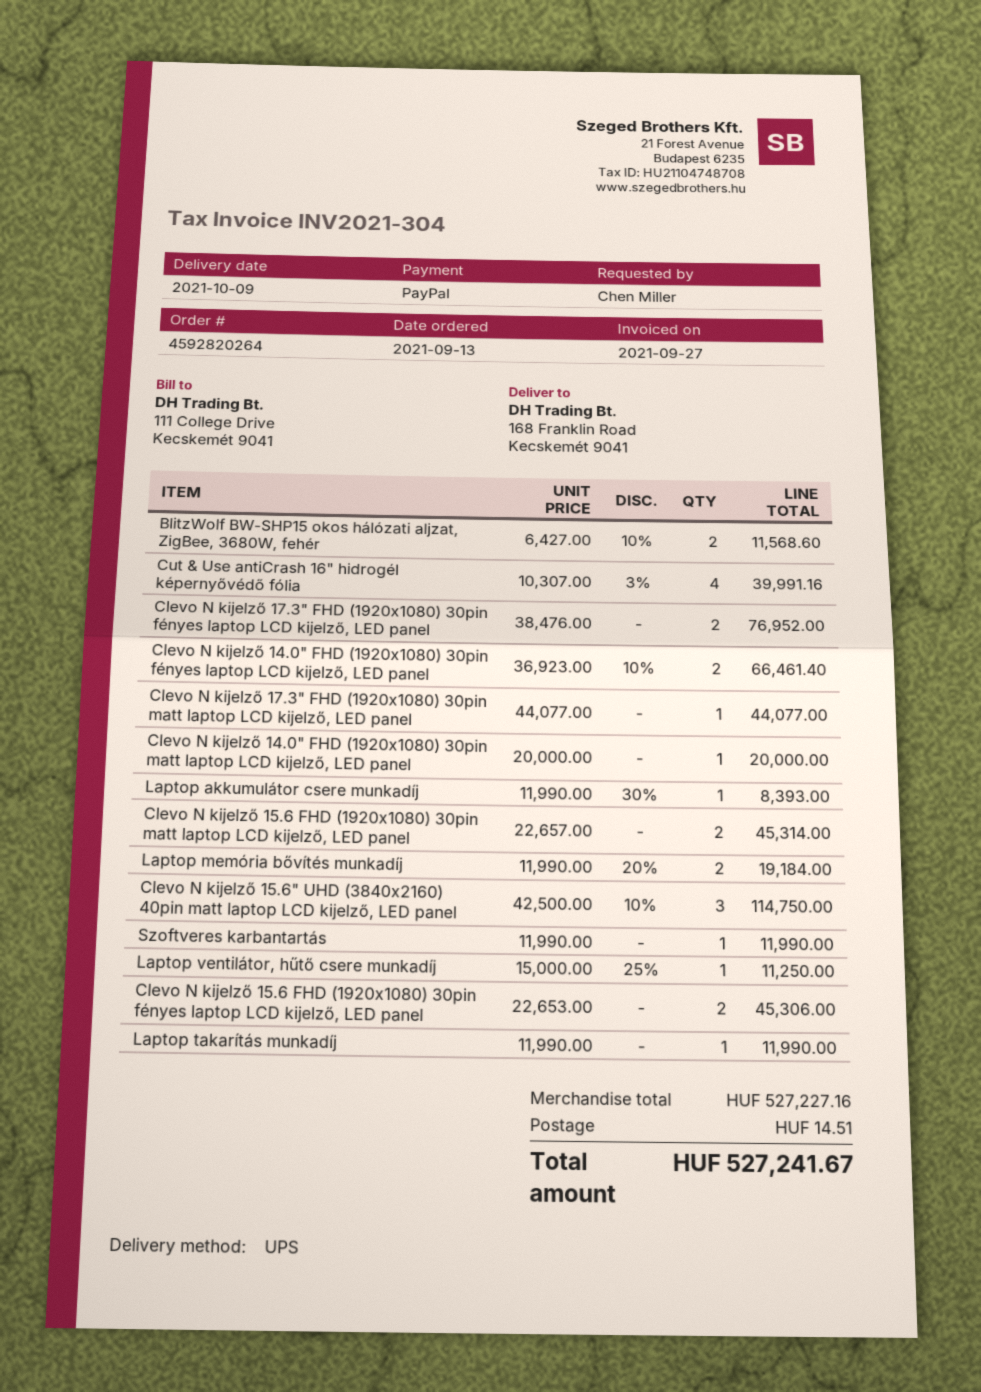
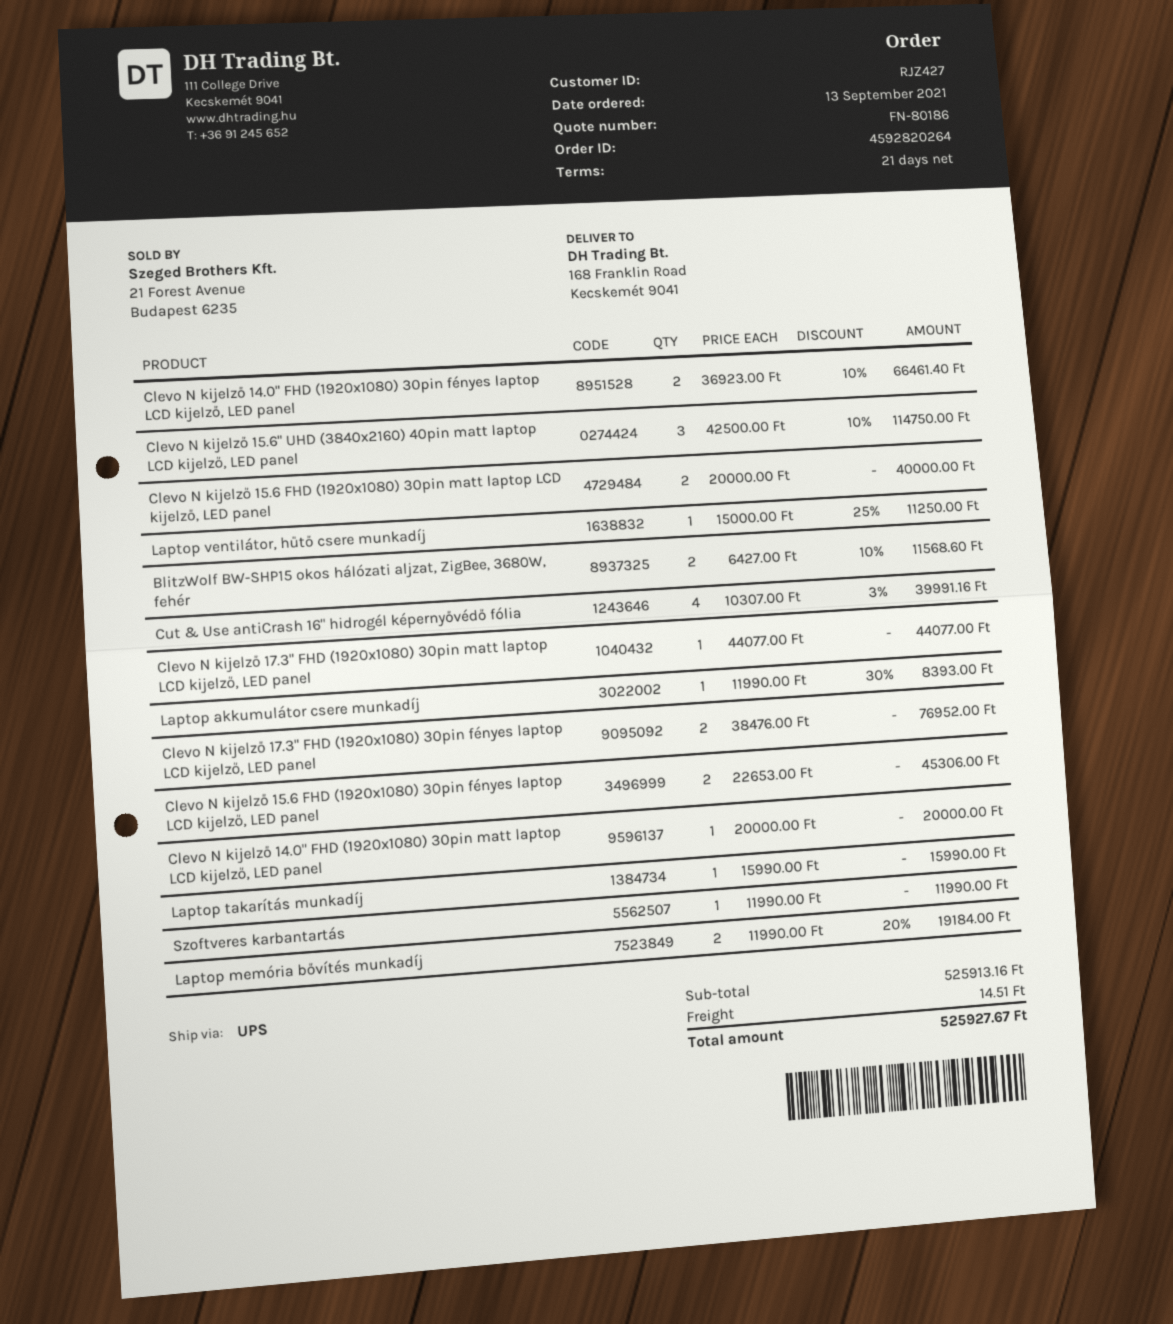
Clevo N kijelző 15.6 FHD (1920x1080) 30pin matt laptop LCD kijelző, LED panel: 2 x 22657.00 = 45314.00 -> 2 x 20000.00 = 40000.00
Laptop takarítás munkadíj: 1 x 11990.00 = 11990.00 -> 1 x 15990.00 = 15990.00
subtotal: 527227.16 -> 525913.16
total: 527241.67 -> 525927.67

